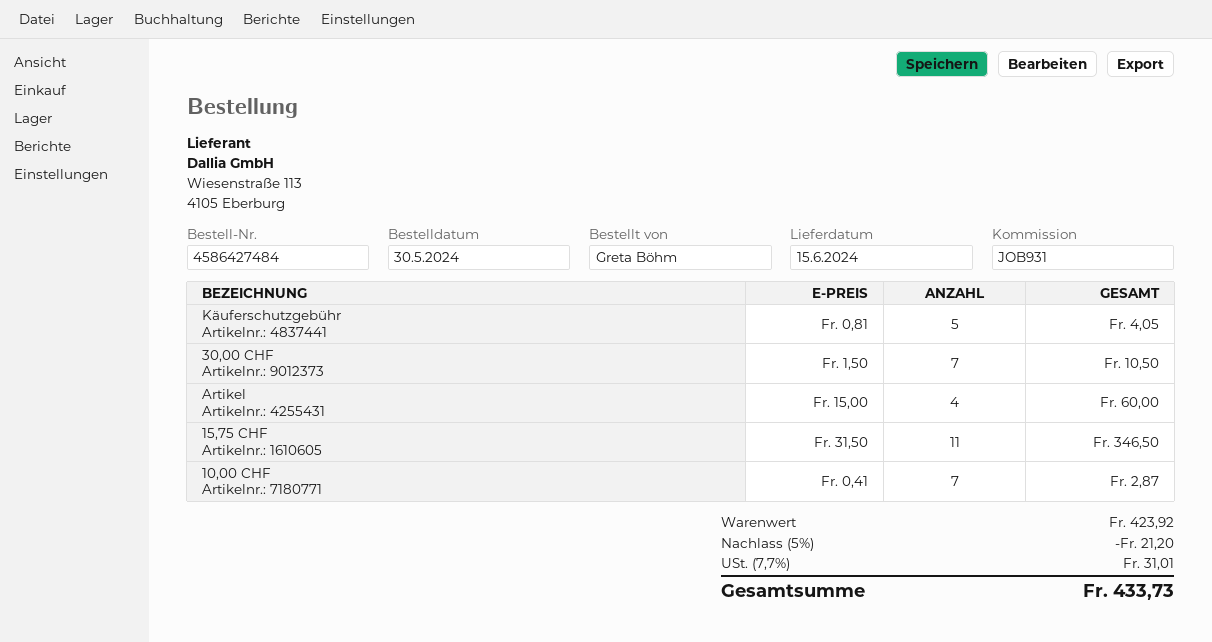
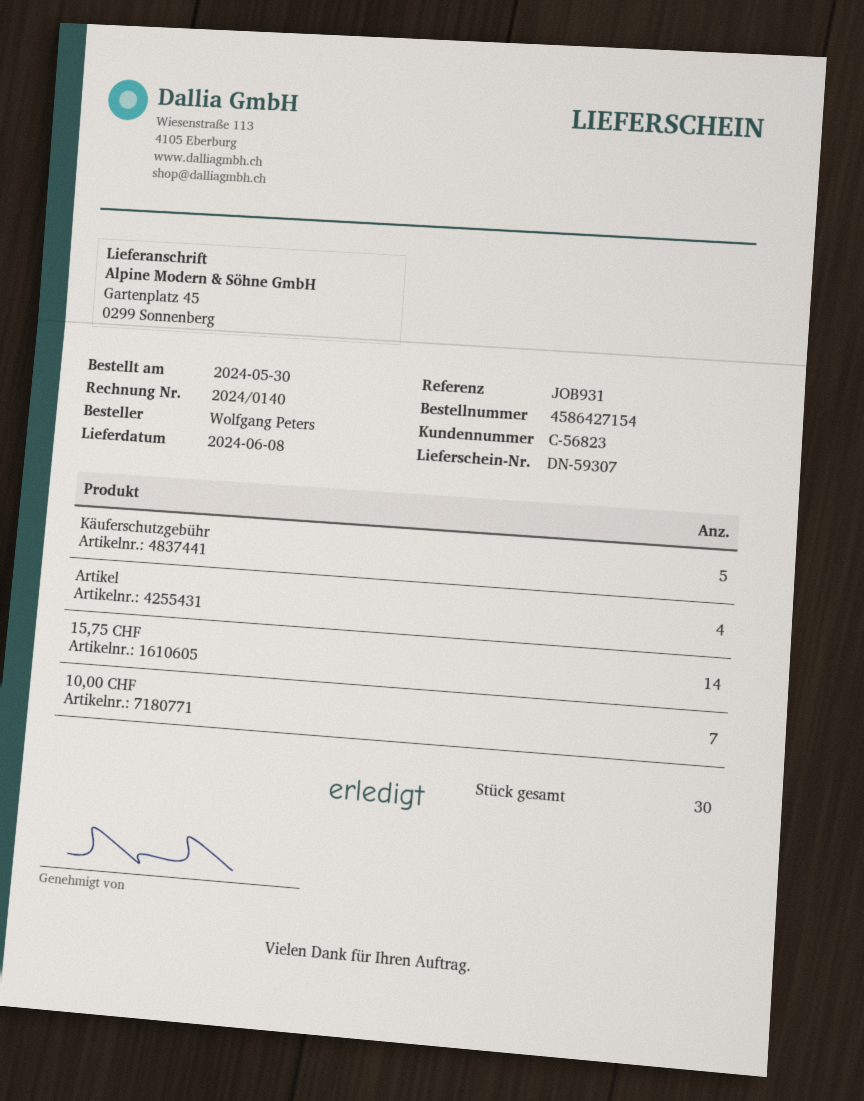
order number: 4586427484 -> 4586427154
delivery date: 2024-06-15 -> 2024-06-08
ordered by: Greta Böhm -> Wolfgang Peters
30,00 CHF: 7 -> none
15,75 CHF: 11 -> 14

